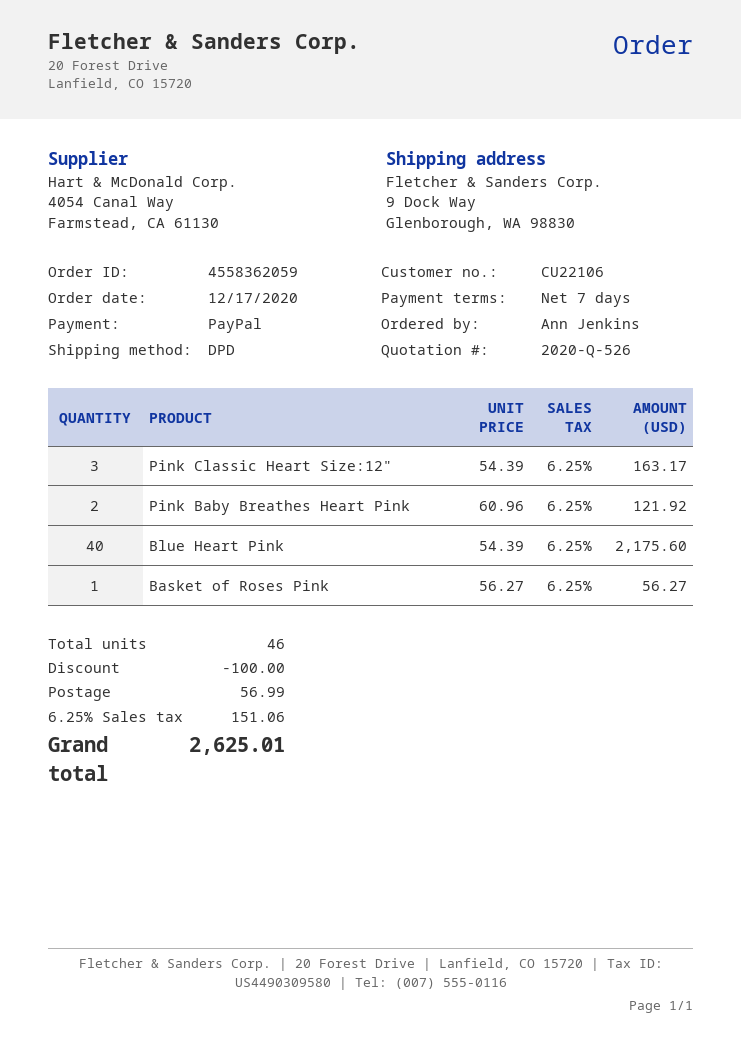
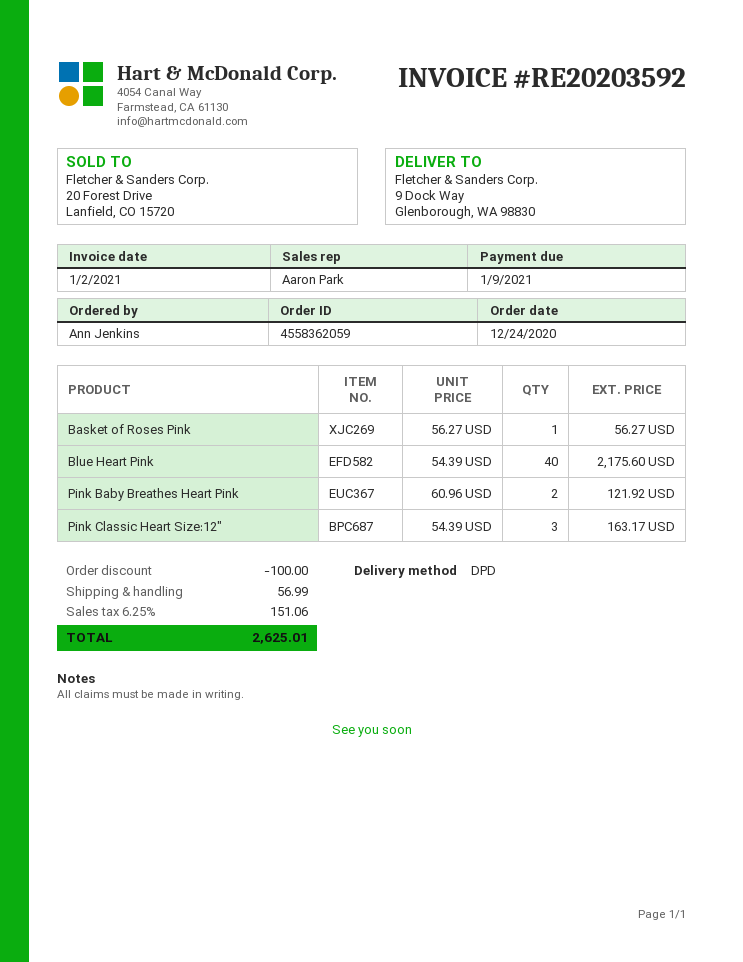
order date: 2020-12-17 -> 2020-12-24

